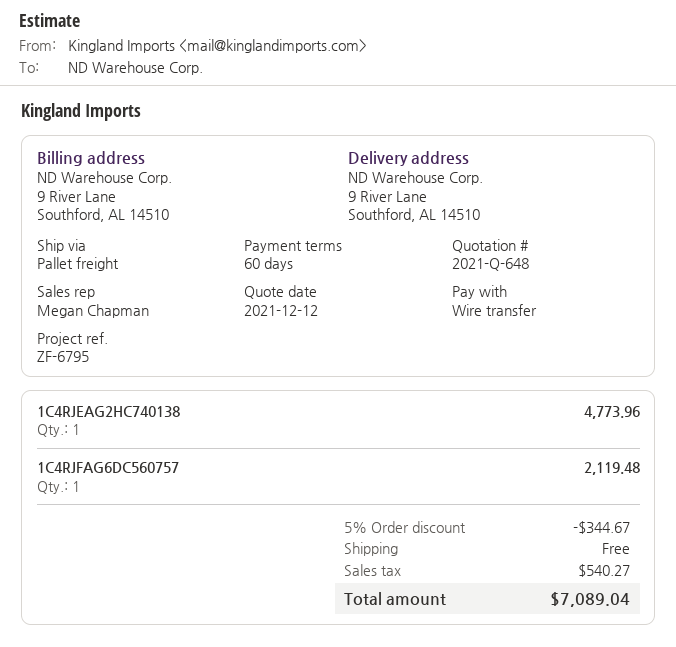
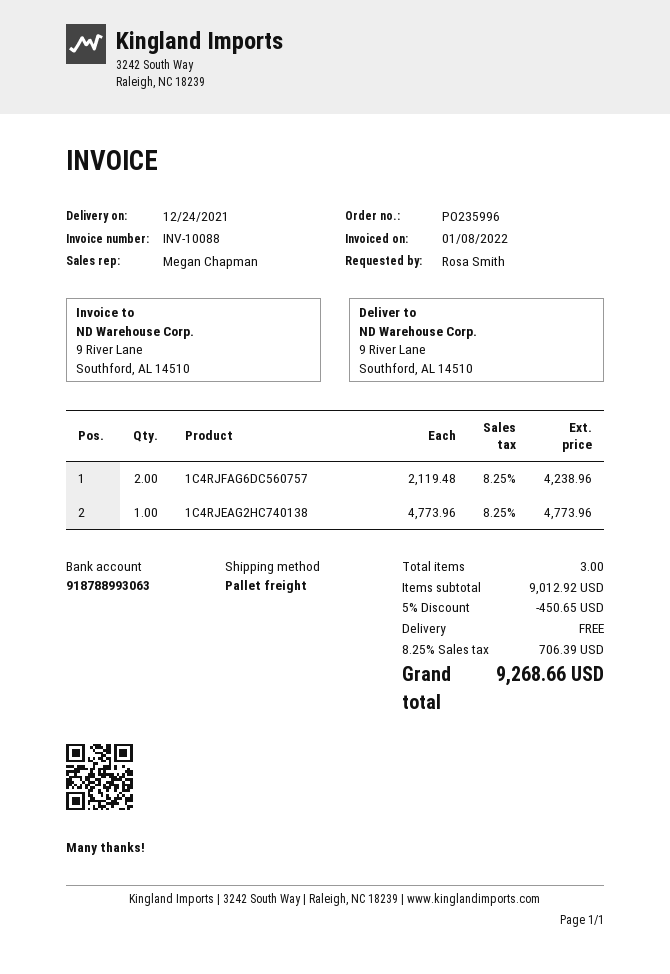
1C4RJFAG6DC560757: 1 for 2119.48 -> 2 for 4238.96
discount: 5% = 344.67 -> 5% = 450.65
tax: 540.27 -> 706.39
total: 7089.04 -> 9268.66

